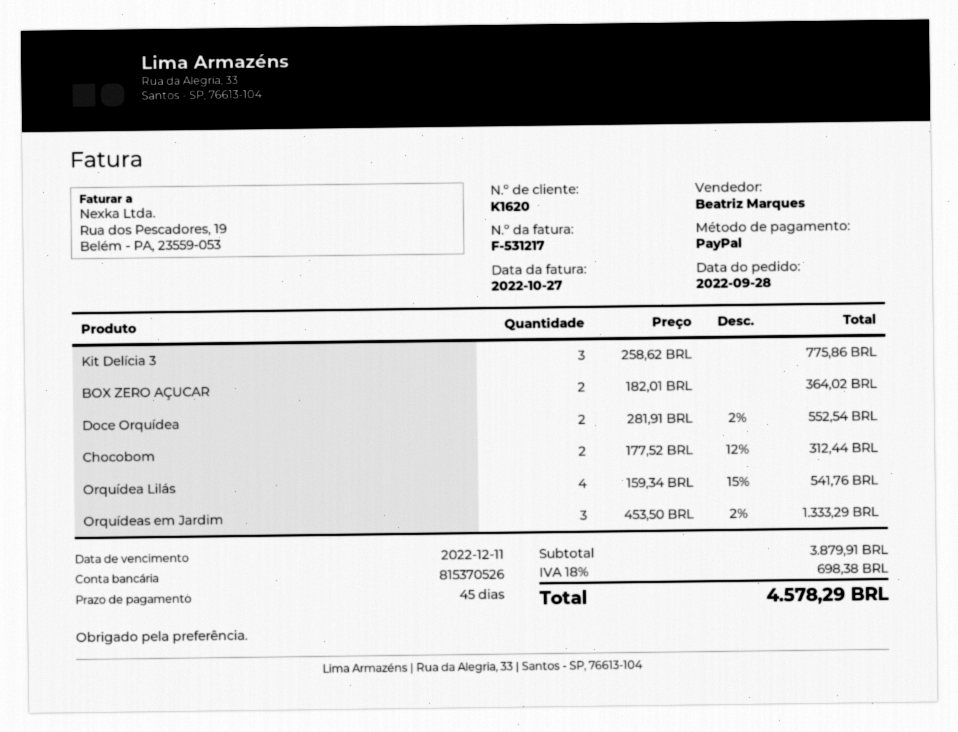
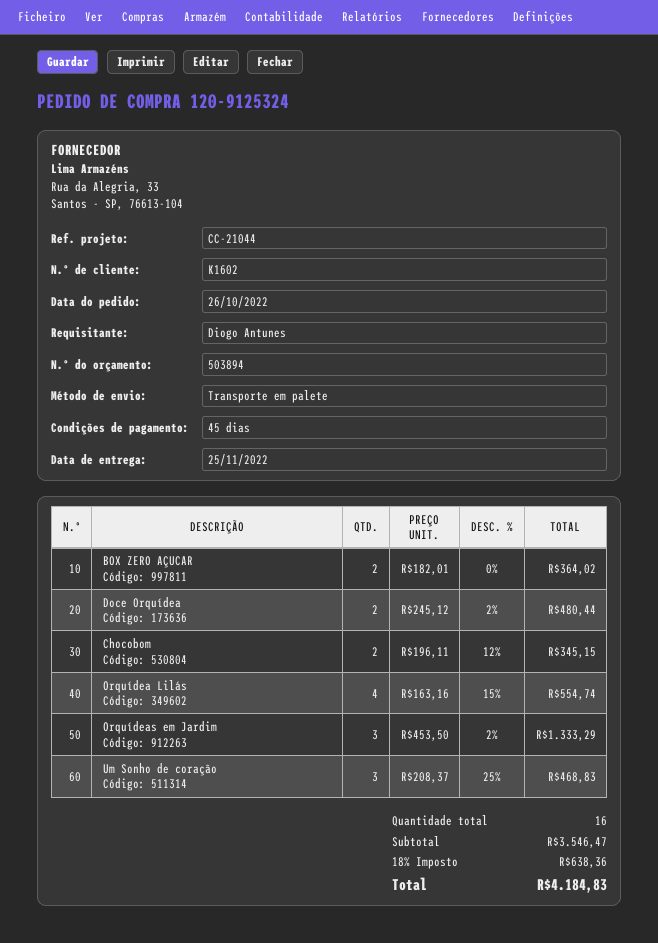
order date: 2022-09-28 -> 2022-10-26
customer number: K1620 -> K1602
Kit Delícia 3: 3 x 258.62 = 775.86 -> none
Doce Orquídea: 2 x 281.91 - 2% = 552.54 -> 2 x 245.12 - 2% = 480.44
Chocobom: 2 x 177.52 - 12% = 312.44 -> 2 x 196.11 - 12% = 345.15
Orquídea Lilás: 4 x 159.34 - 15% = 541.76 -> 4 x 163.16 - 15% = 554.74
Um Sonho de coração: none -> 3 x 208.37 - 25% = 468.83
subtotal: 3879.91 -> 3546.47
tax: 18% = 698.38 -> 18% = 638.36
total: 4578.29 -> 4184.83

